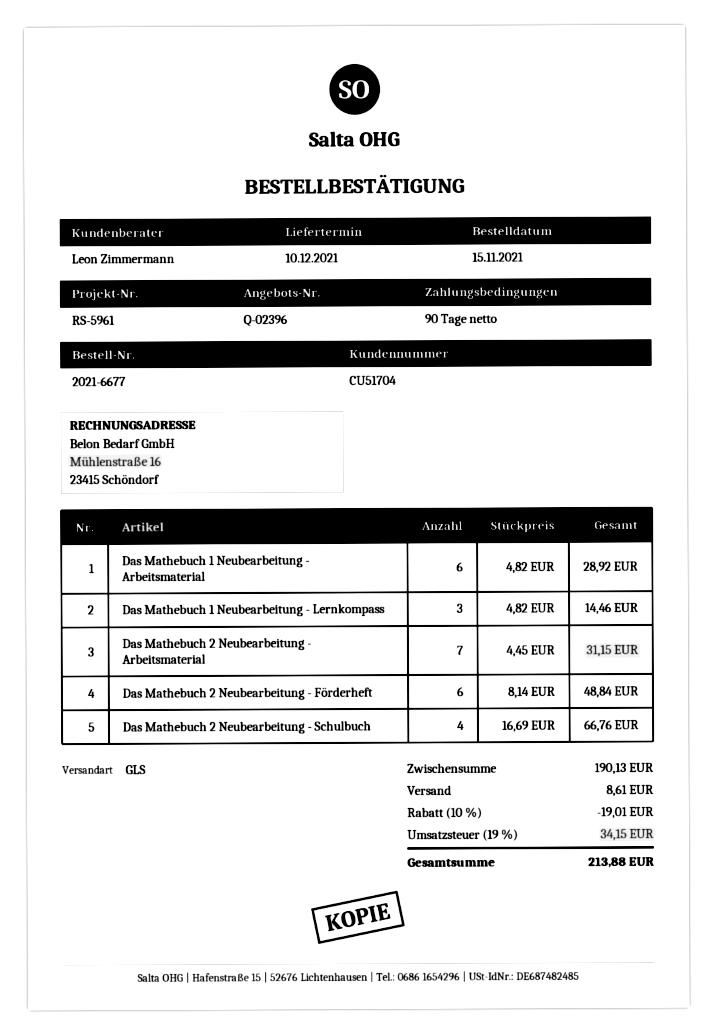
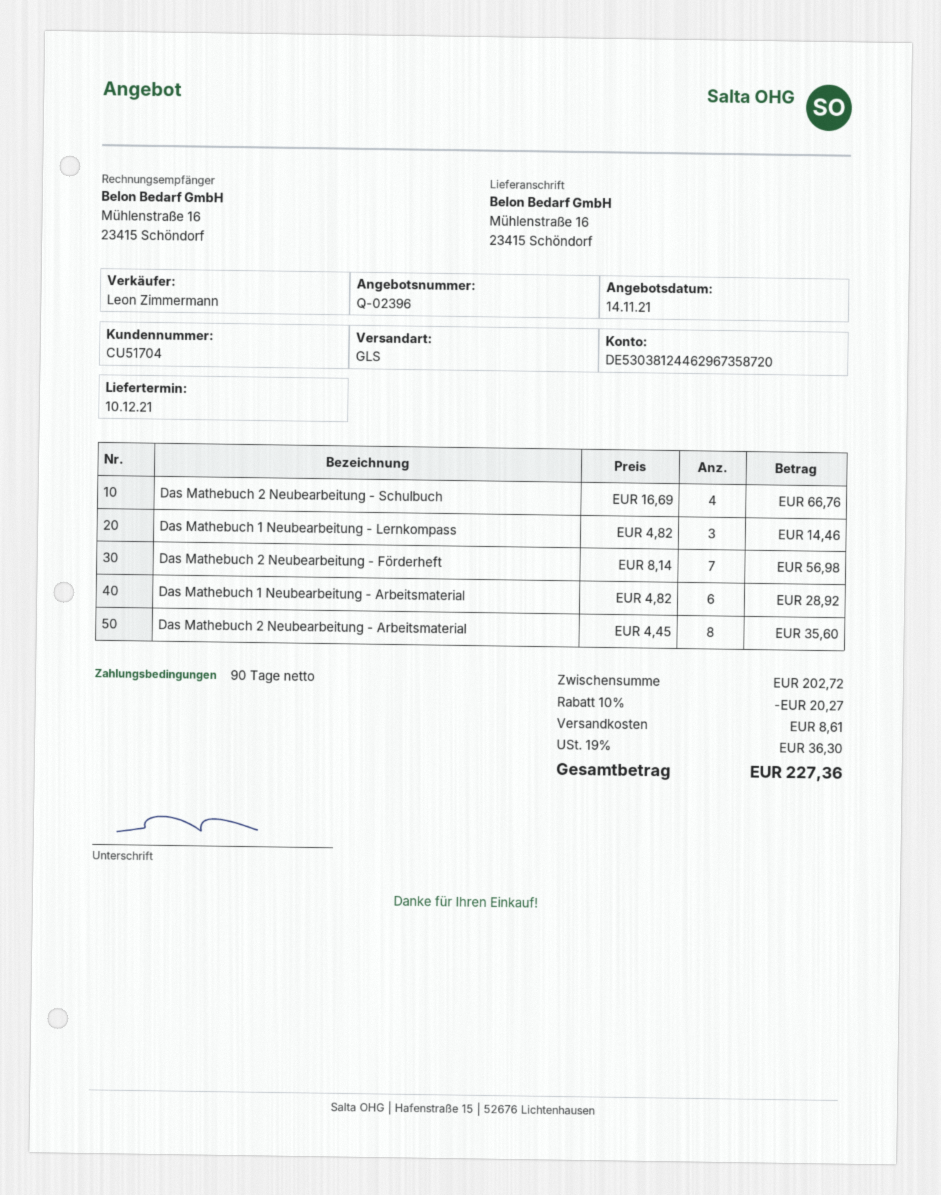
Das Mathebuch 2 Neubearbeitung - Arbeitsmaterial: 7 x 4.45 = 31.15 -> 8 x 4.45 = 35.60
Das Mathebuch 2 Neubearbeitung - Förderheft: 6 x 8.14 = 48.84 -> 7 x 8.14 = 56.98
subtotal: 190.13 -> 202.72
discount: 10% = 19.01 -> 10% = 20.27
tax: 19% = 34.15 -> 19% = 36.30
total: 213.88 -> 227.36

